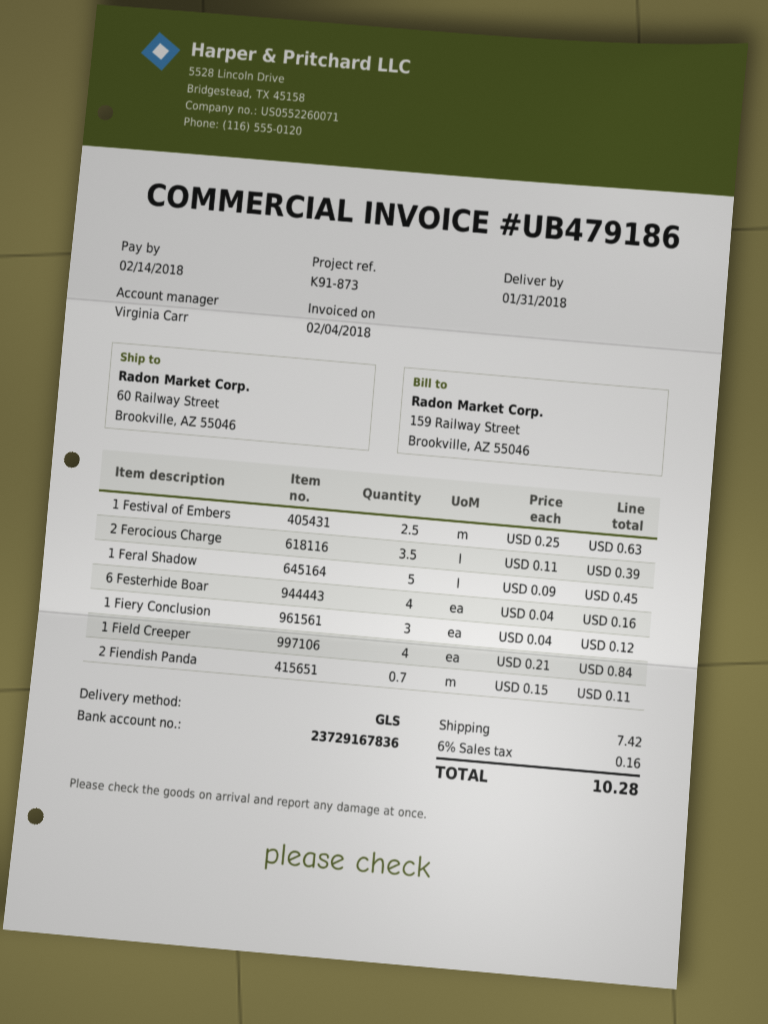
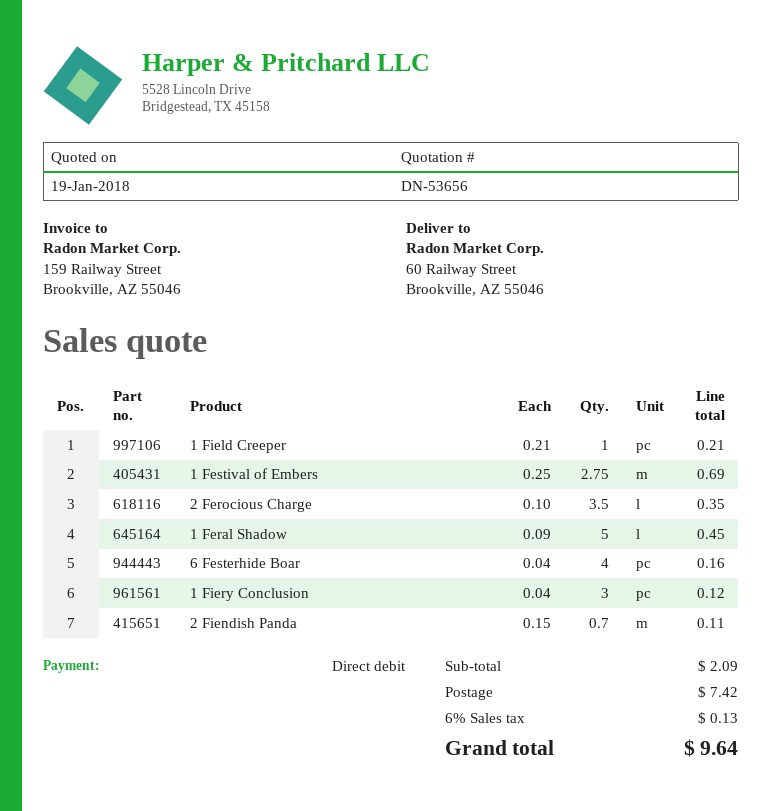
1 Festival of Embers: 2.5 x 0.25 = 0.63 -> 2.75 x 0.25 = 0.69
2 Ferocious Charge: 3.5 x 0.11 = 0.39 -> 3.5 x 0.10 = 0.35
1 Field Creeper: 4 x 0.21 = 0.84 -> 1 x 0.21 = 0.21
tax: 6% = 0.16 -> 6% = 0.13
total: 10.28 -> 9.64

